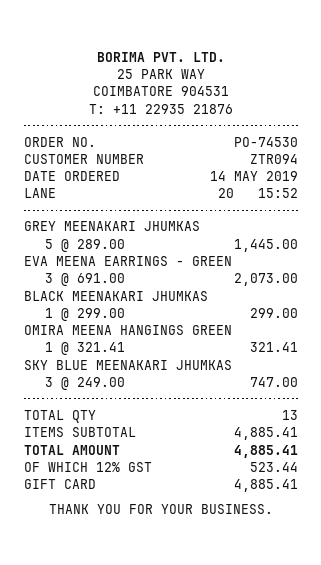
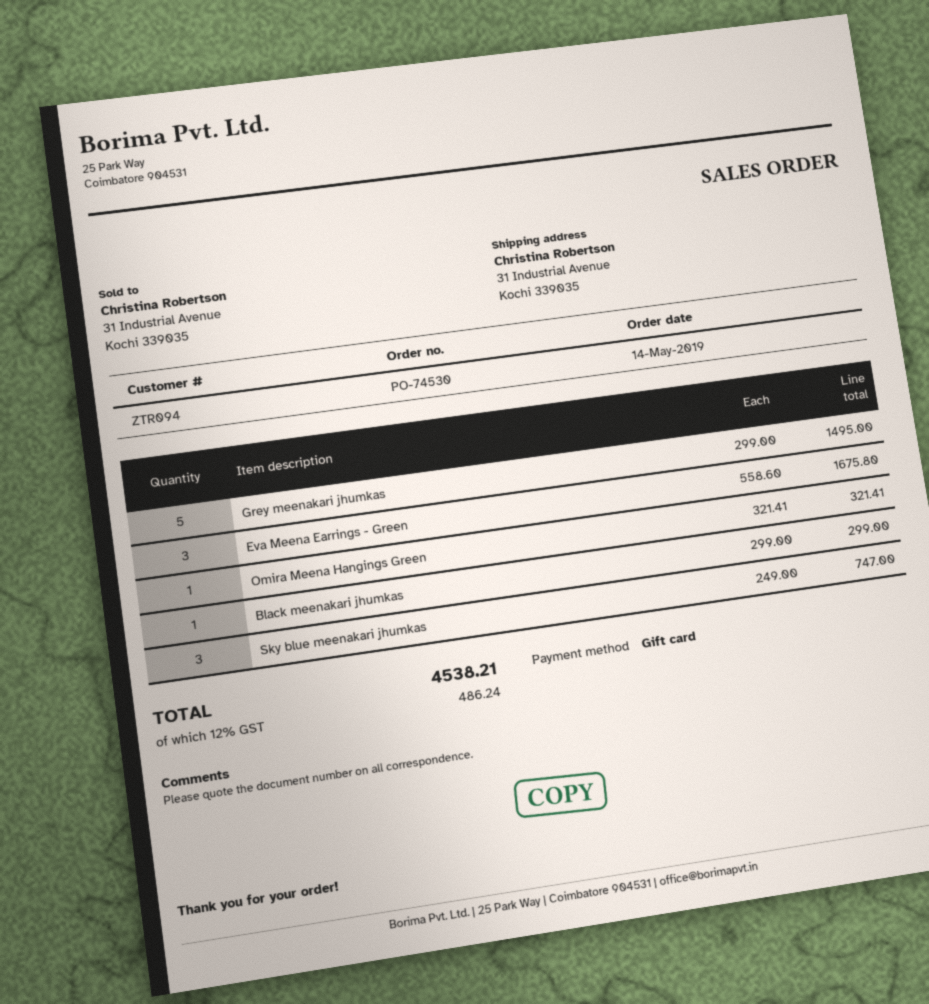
GREY MEENAKARI JHUMKAS: 5 x 289.00 = 1445.00 -> 5 x 299.00 = 1495.00
EVA MEENA EARRINGS - GREEN: 3 x 691.00 = 2073.00 -> 3 x 558.60 = 1675.80
tax: 12% = 523.44 -> 12% = 486.24
total: 4885.41 -> 4538.21

